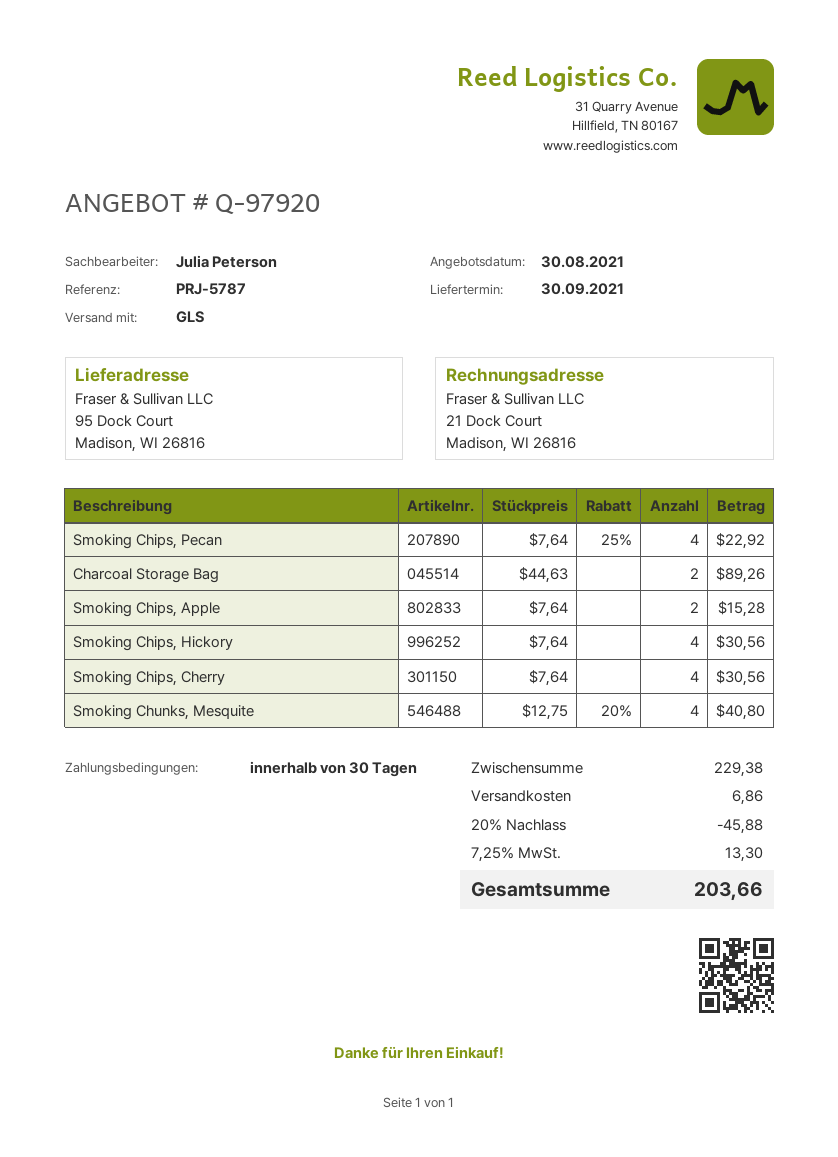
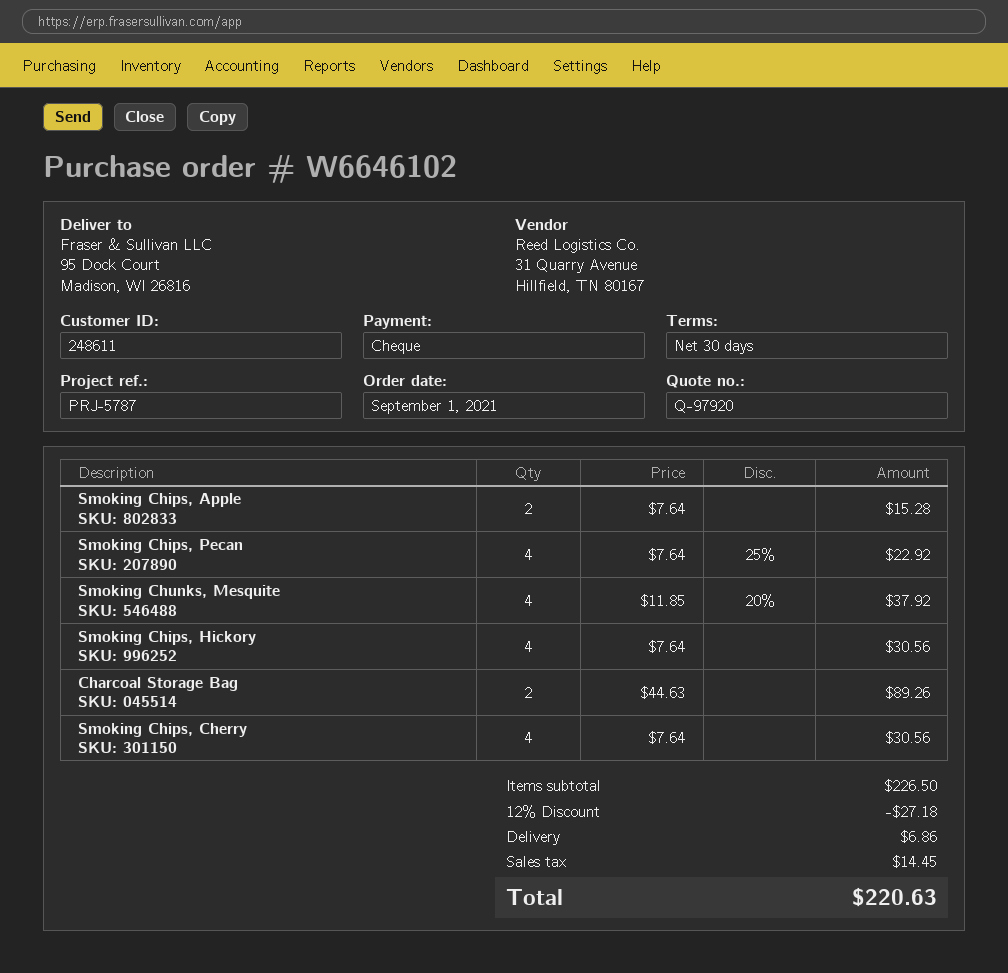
Smoking Chunks, Mesquite: 4 x 12.75 - 20% = 40.80 -> 4 x 11.85 - 20% = 37.92
subtotal: 229.38 -> 226.50
discount: 20% = 45.88 -> 12% = 27.18
tax: 13.30 -> 14.45
total: 203.66 -> 220.63

